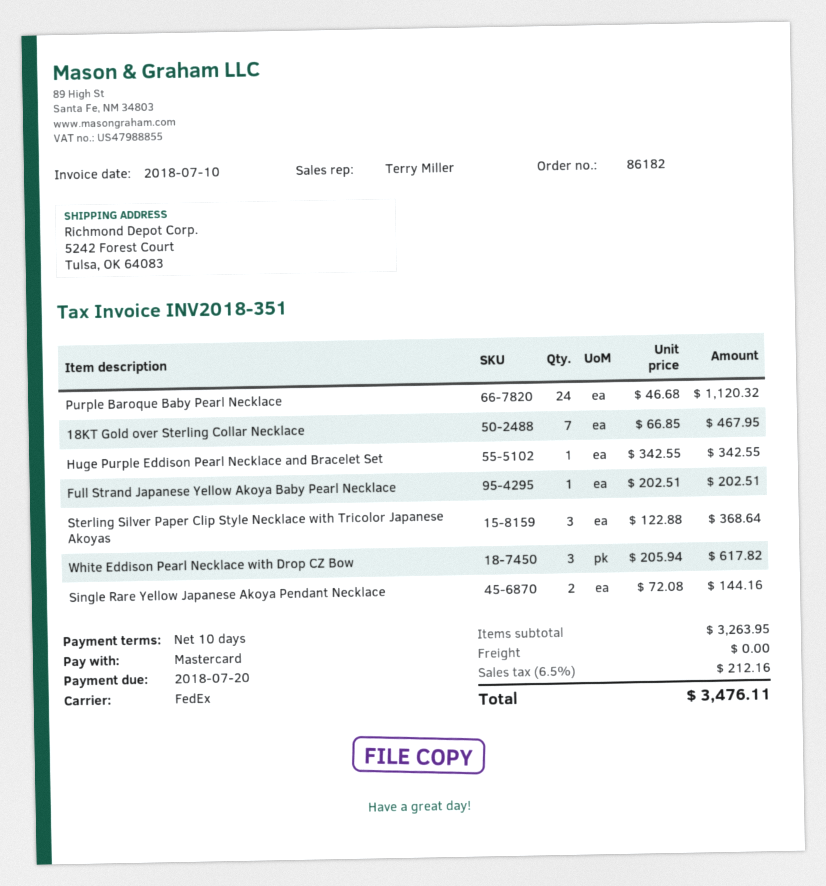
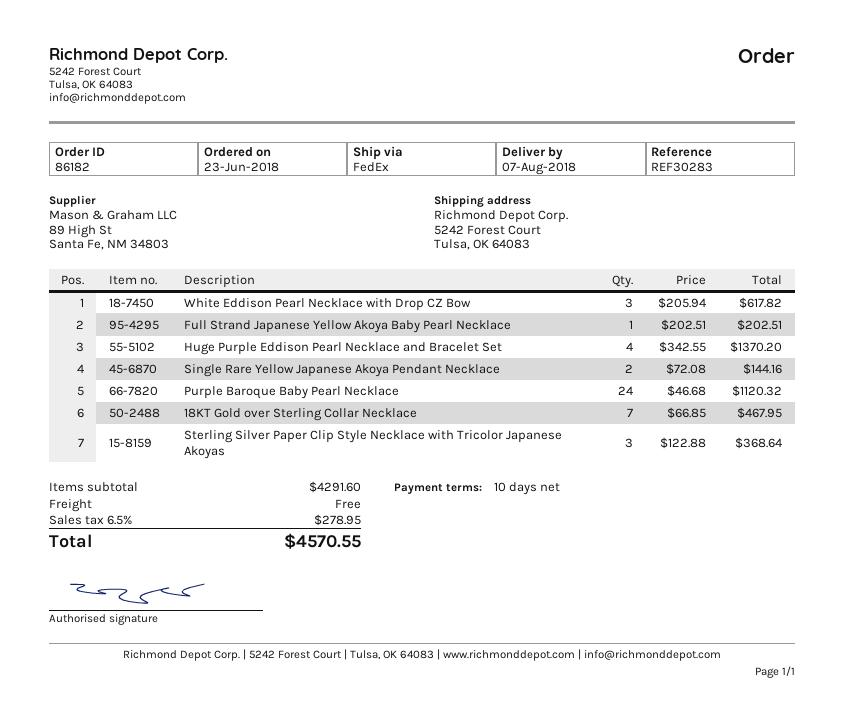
Huge Purple Eddison Pearl Necklace and Bracelet Set: 1 x 342.55 = 342.55 -> 4 x 342.55 = 1370.20
subtotal: 3263.95 -> 4291.60
tax: 6.5% = 212.16 -> 6.5% = 278.95
total: 3476.11 -> 4570.55

